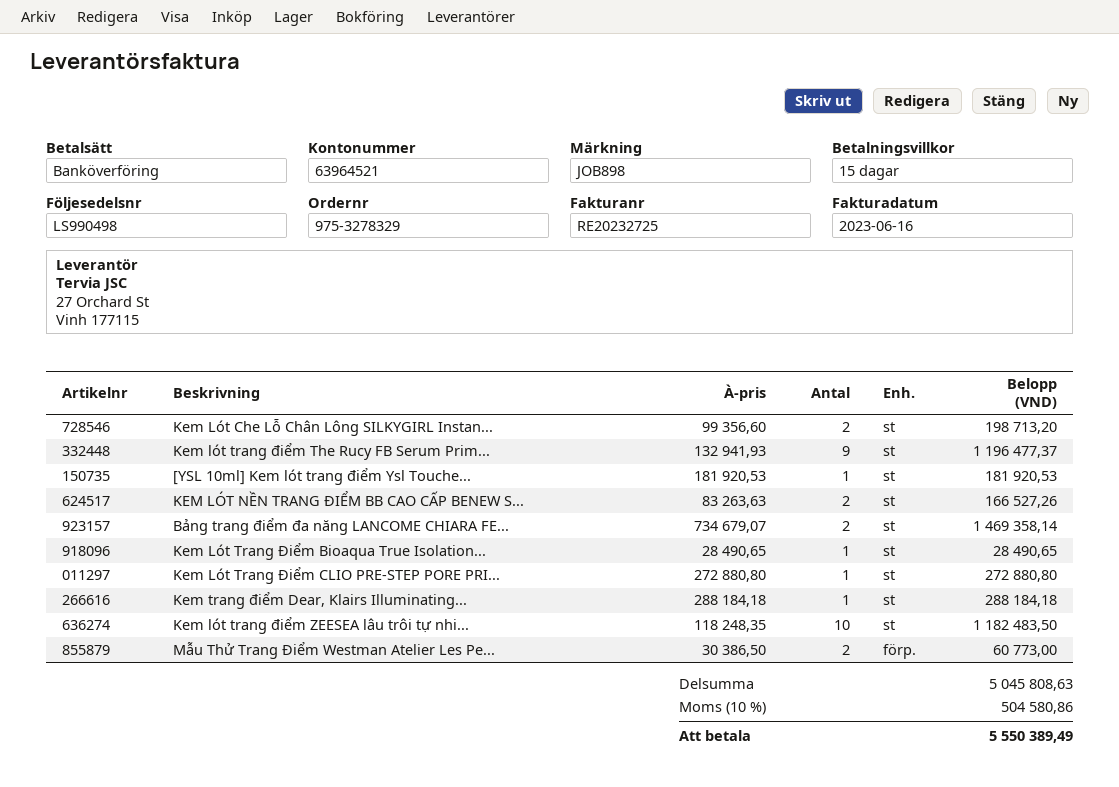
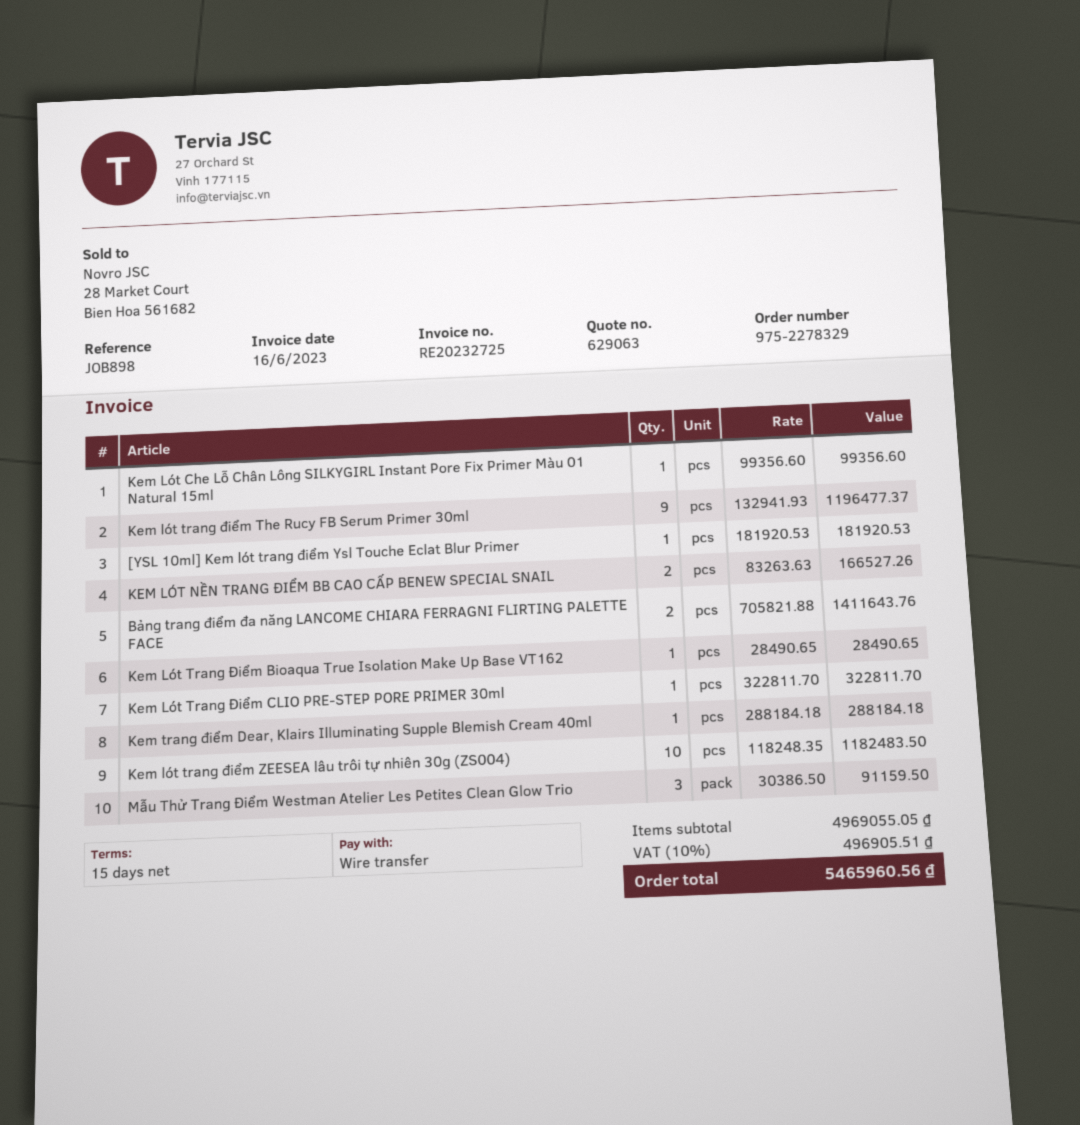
order number: 975-3278329 -> 975-2278329
Kem Lót Che Lỗ Chân Lông SILKYGIRL Instan...: 2 x 99356.60 = 198713.20 -> 1 x 99356.60 = 99356.60
Bảng trang điểm đa năng LANCOME CHIARA FE...: 2 x 734679.07 = 1469358.14 -> 2 x 705821.88 = 1411643.76
Kem Lót Trang Điểm CLIO PRE-STEP PORE PRI...: 1 x 272880.80 = 272880.80 -> 1 x 322811.70 = 322811.70
Mẫu Thử Trang Điểm Westman Atelier Les Pe...: 2 x 30386.50 = 60773.00 -> 3 x 30386.50 = 91159.50
subtotal: 5045808.63 -> 4969055.05
tax: 10% = 504580.86 -> 10% = 496905.51
total: 5550389.49 -> 5465960.56

